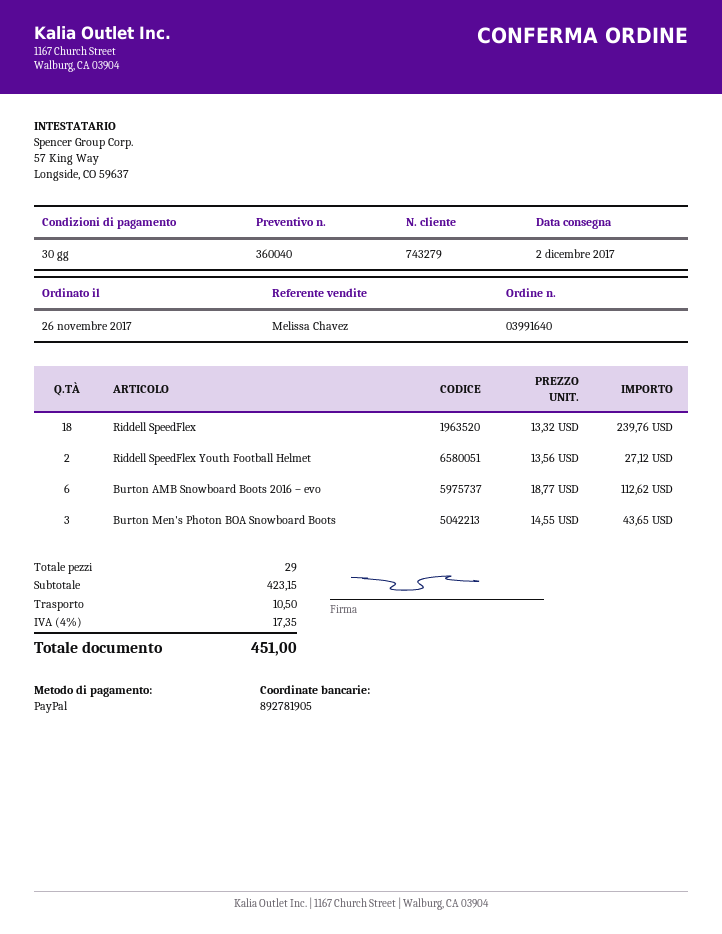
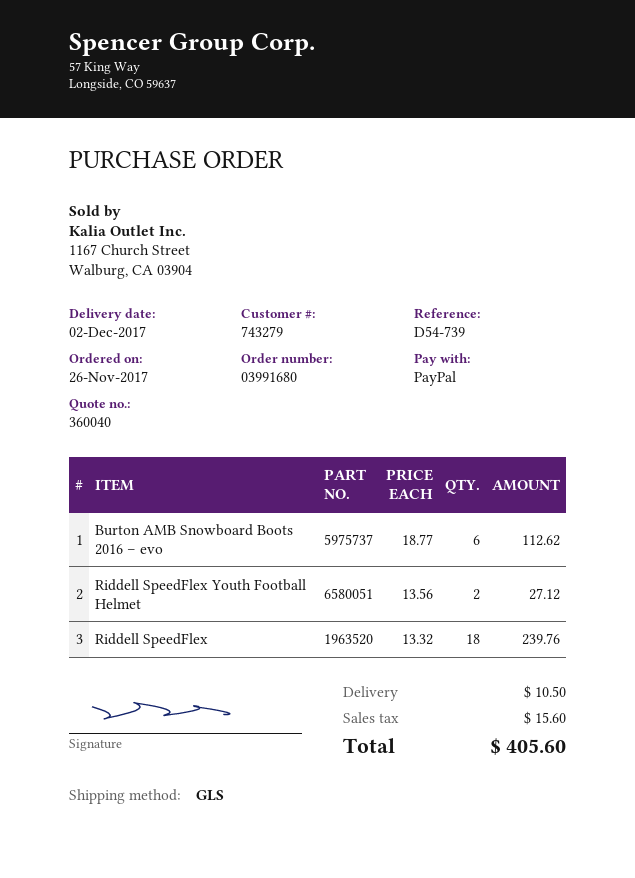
order number: 03991640 -> 03991680
Burton Men's Photon BOA Snowboard Boots: 3 x 14.55 = 43.65 -> none
tax: 17.35 -> 15.60
total: 451.00 -> 405.60

